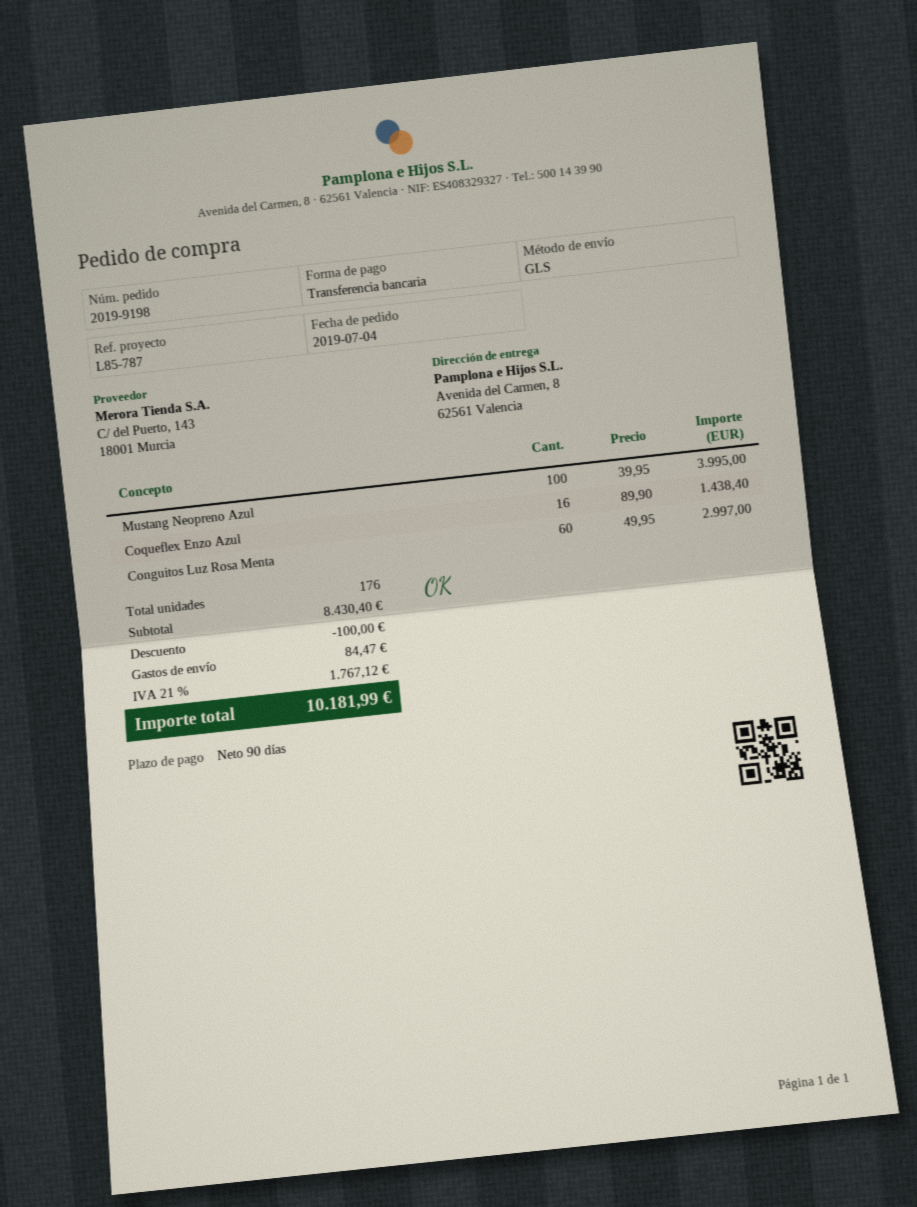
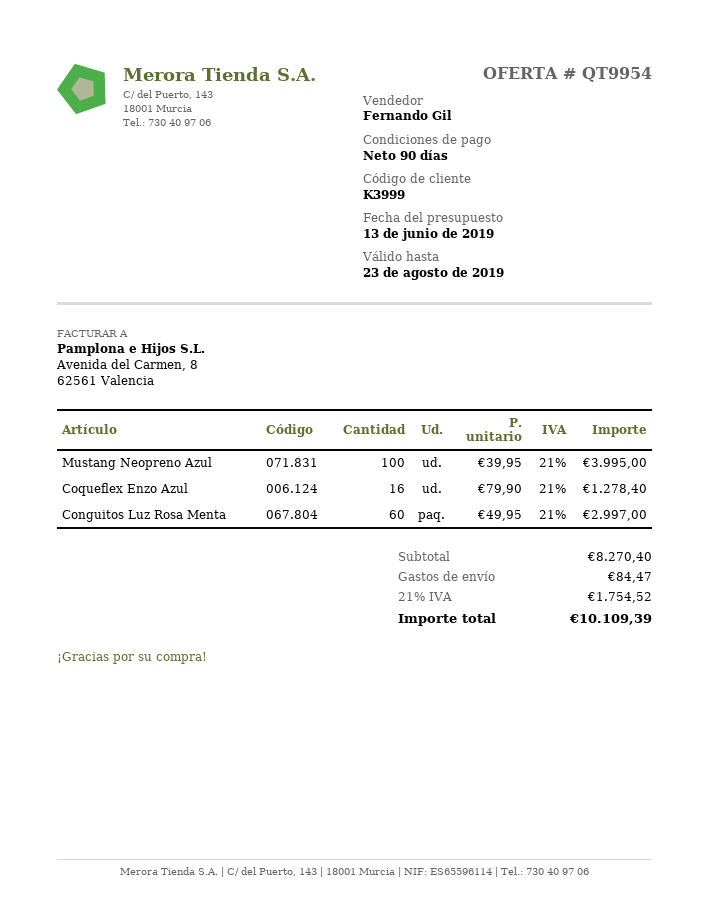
Coqueflex Enzo Azul: 16 x 89.90 = 1438.40 -> 16 x 79.90 = 1278.40
subtotal: 8430.40 -> 8270.40
discount: 100.00 -> none
tax: 21% = 1767.12 -> 21% = 1754.52
total: 10181.99 -> 10109.39

